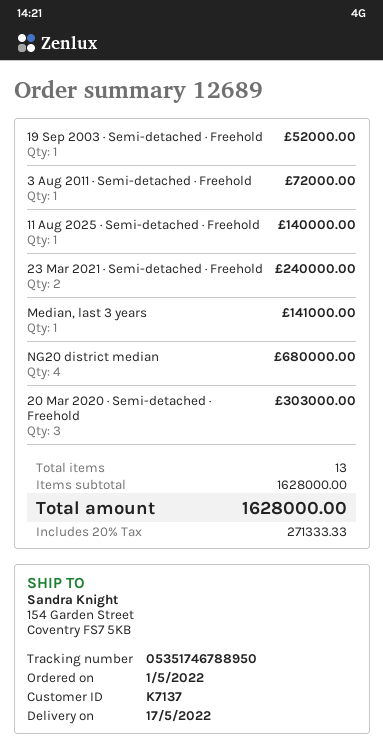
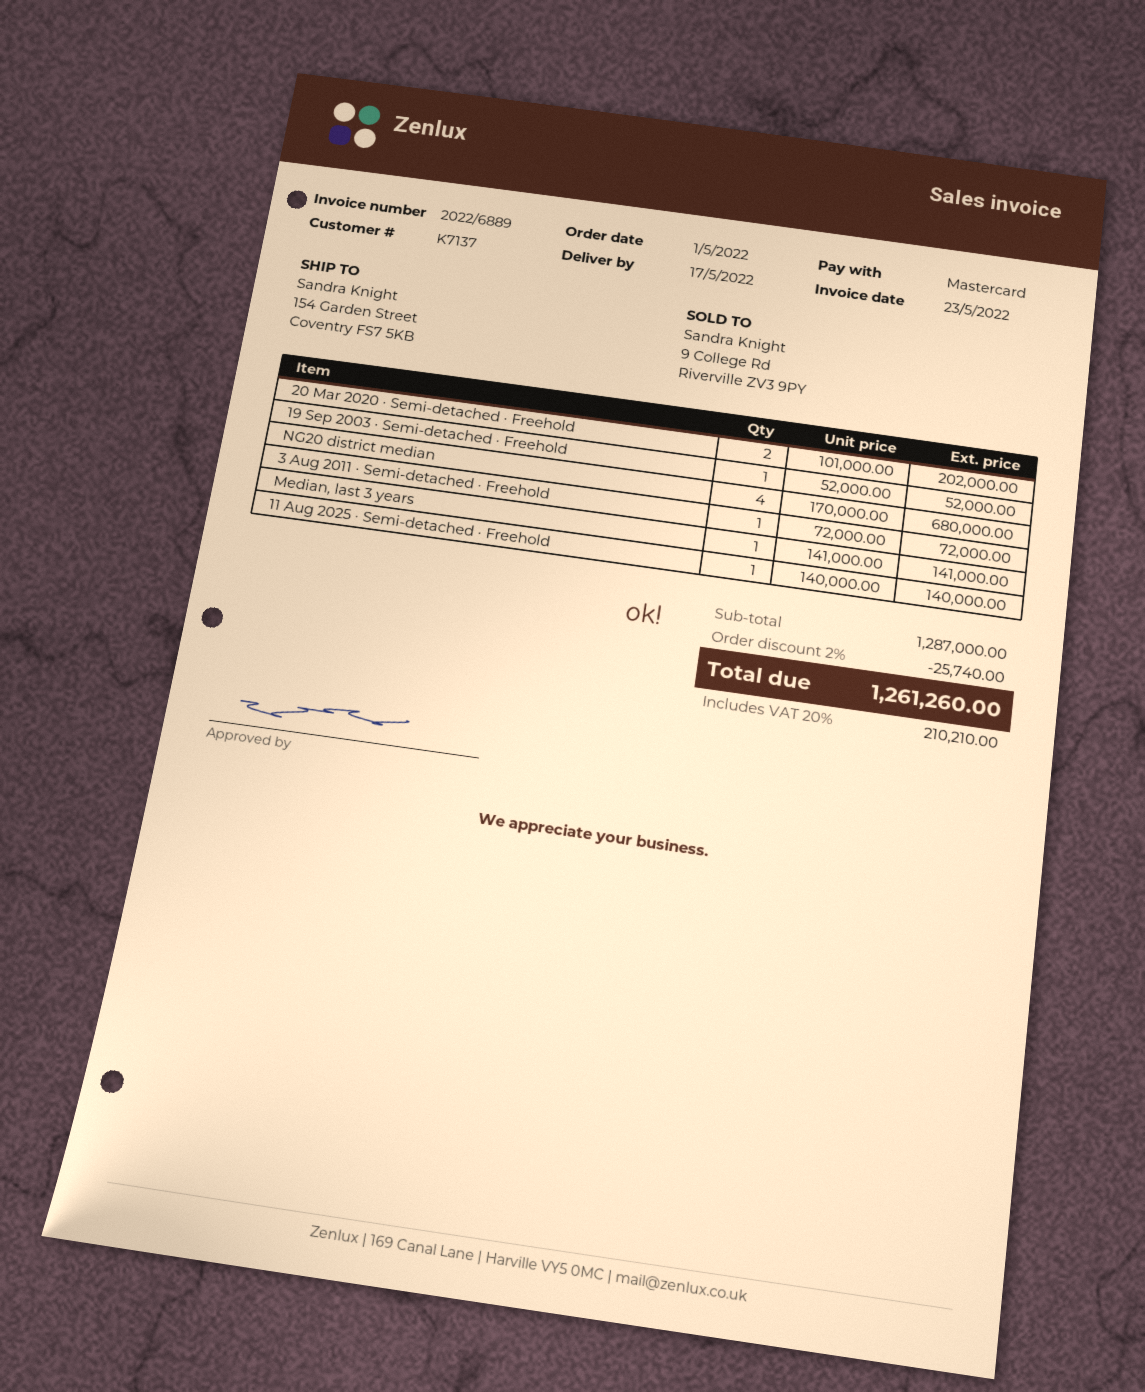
23 Mar 2021 · Semi-detached · Freehold: 2 for 240000.00 -> none
20 Mar 2020 · Semi-detached · Freehold: 3 for 303000.00 -> 2 for 202000.00
subtotal: 1628000.00 -> 1287000.00
discount: none -> 2% = 25740.00
tax: 20% = 271333.33 -> 20% = 210210.00
total: 1628000.00 -> 1261260.00

